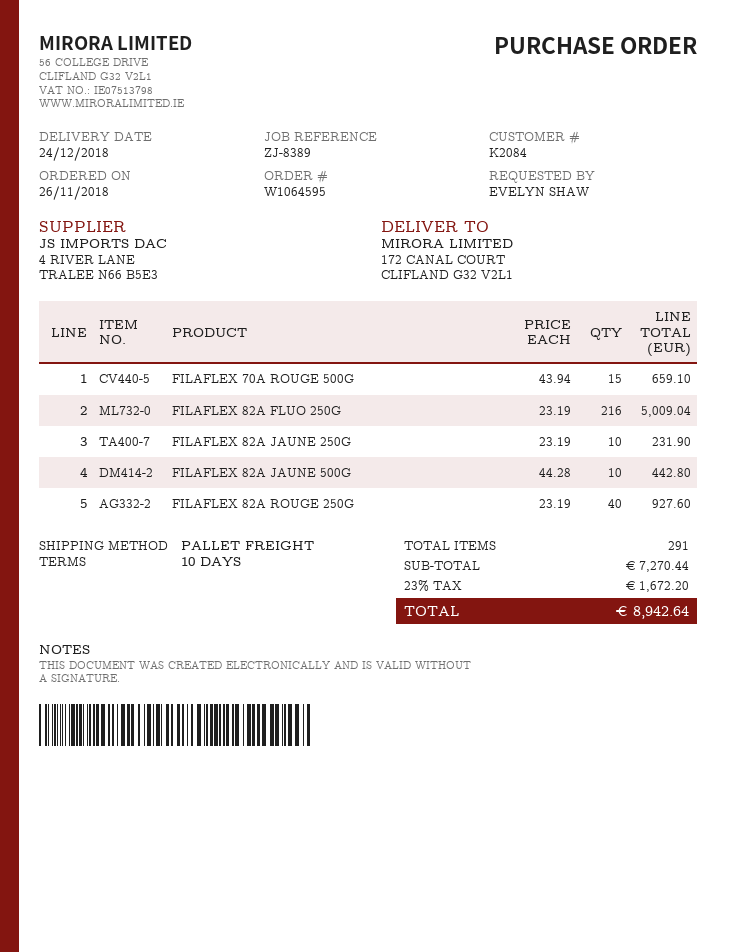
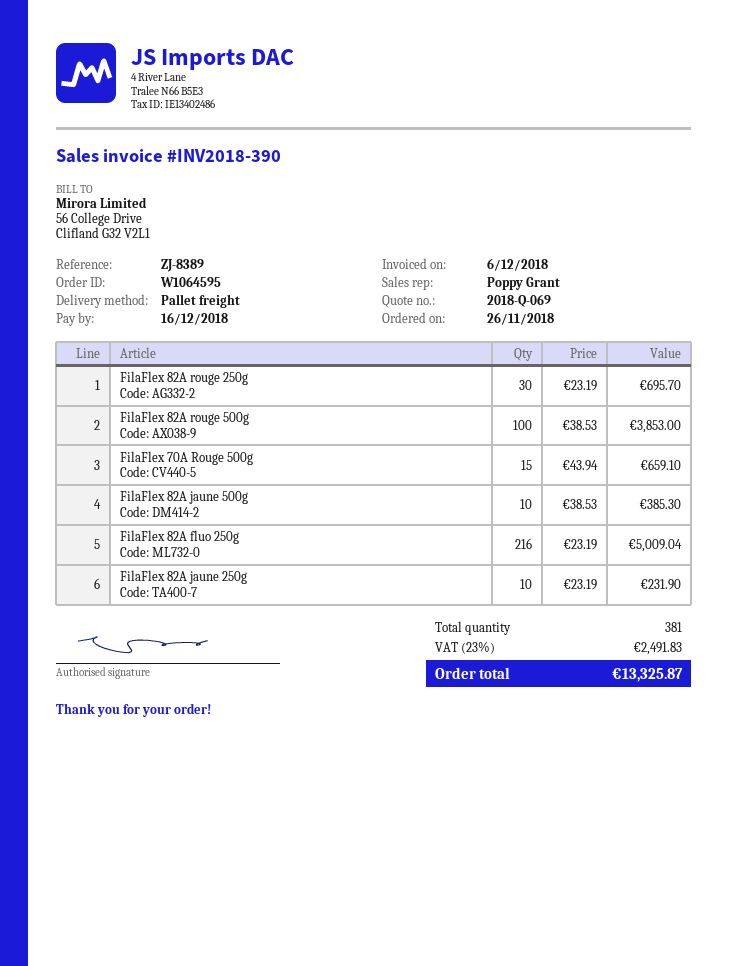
FILAFLEX 82A JAUNE 500G: 10 x 44.28 = 442.80 -> 10 x 38.53 = 385.30
FILAFLEX 82A ROUGE 250G: 40 x 23.19 = 927.60 -> 30 x 23.19 = 695.70
FilaFlex 82A rouge 500g: none -> 100 x 38.53 = 3853.00
total quantity: 291 -> 381
tax: 23% = 1672.20 -> 23% = 2491.83
total: 8942.64 -> 13325.87

